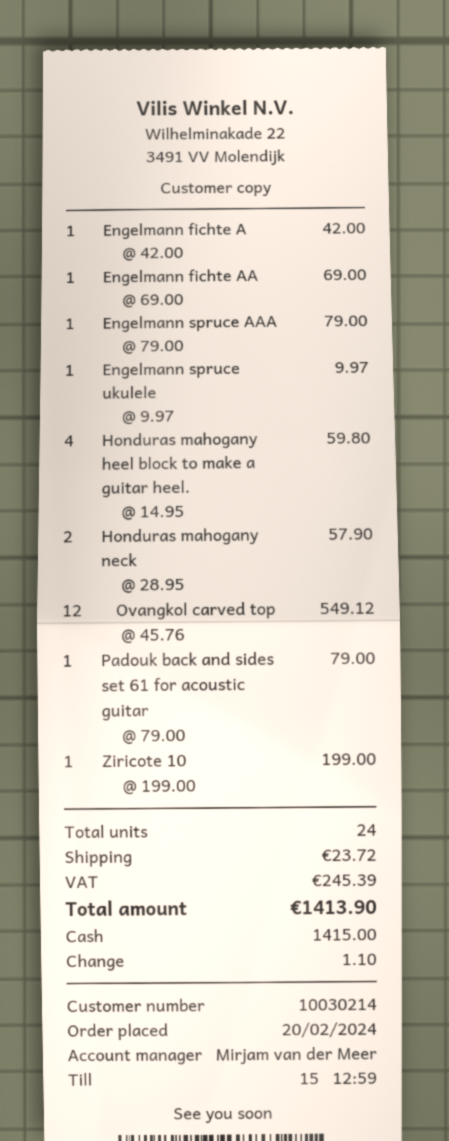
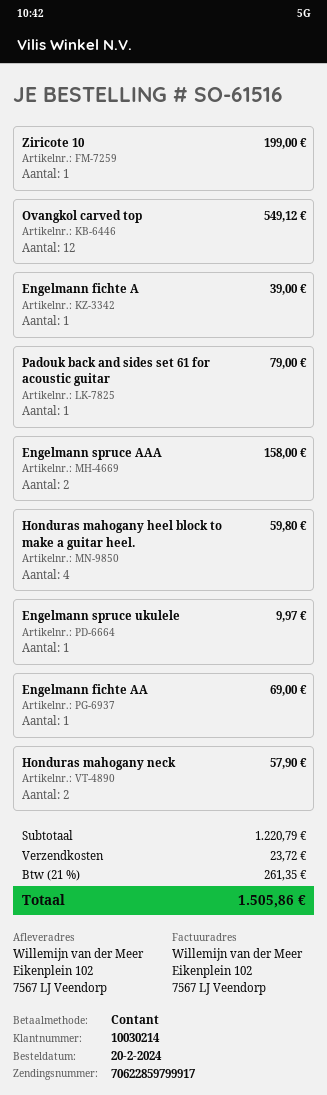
Engelmann fichte A: 1 for 42.00 -> 1 for 39.00
Engelmann spruce AAA: 1 for 79.00 -> 2 for 158.00
tax: 245.39 -> 261.35
total: 1413.90 -> 1505.86

